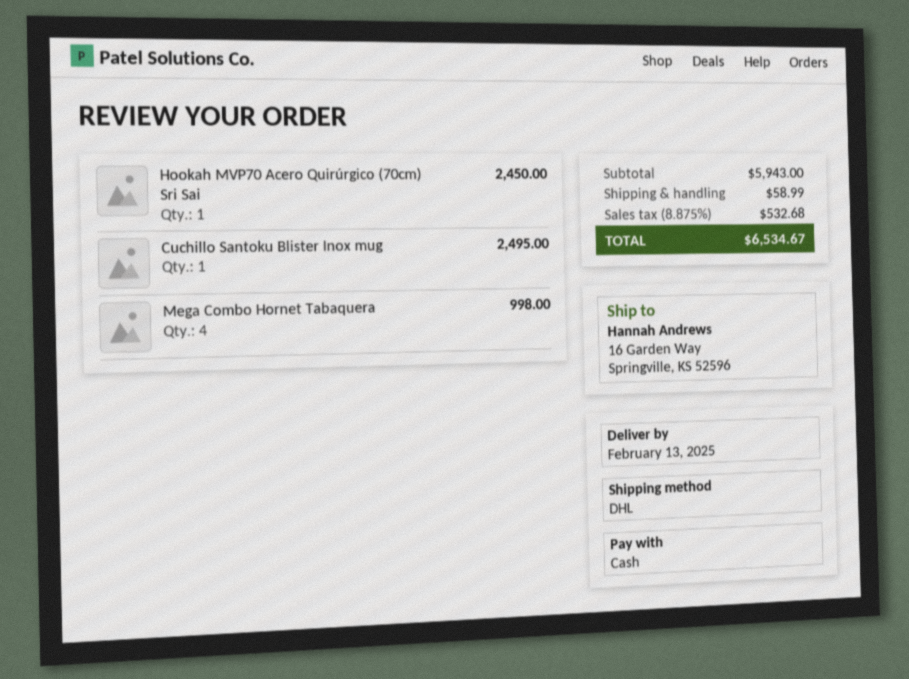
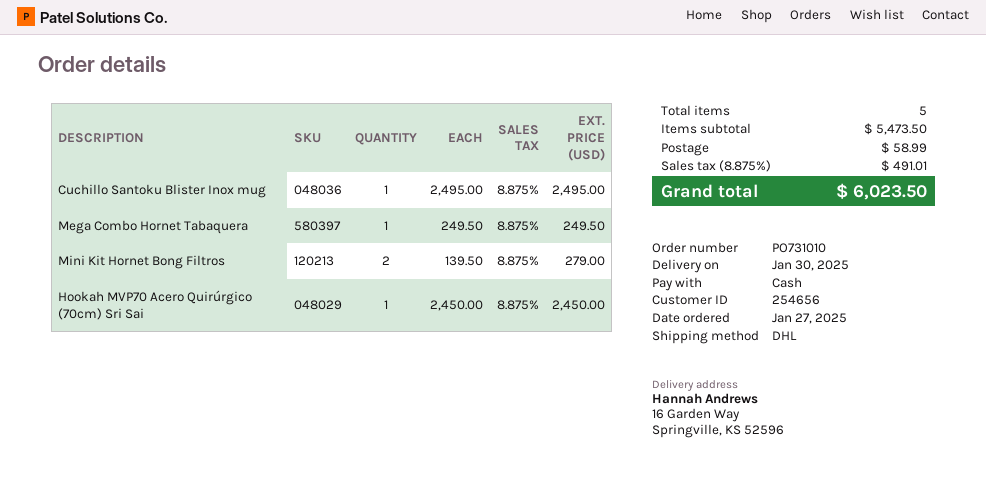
delivery date: 2025-02-13 -> 2025-01-30
Mega Combo Hornet Tabaquera: 4 for 998.00 -> 1 for 249.50
Mini Kit Hornet Bong Filtros: none -> 2 for 279.00
subtotal: 5943.00 -> 5473.50
tax: 8.875% = 532.68 -> 8.875% = 491.01
total: 6534.67 -> 6023.50

